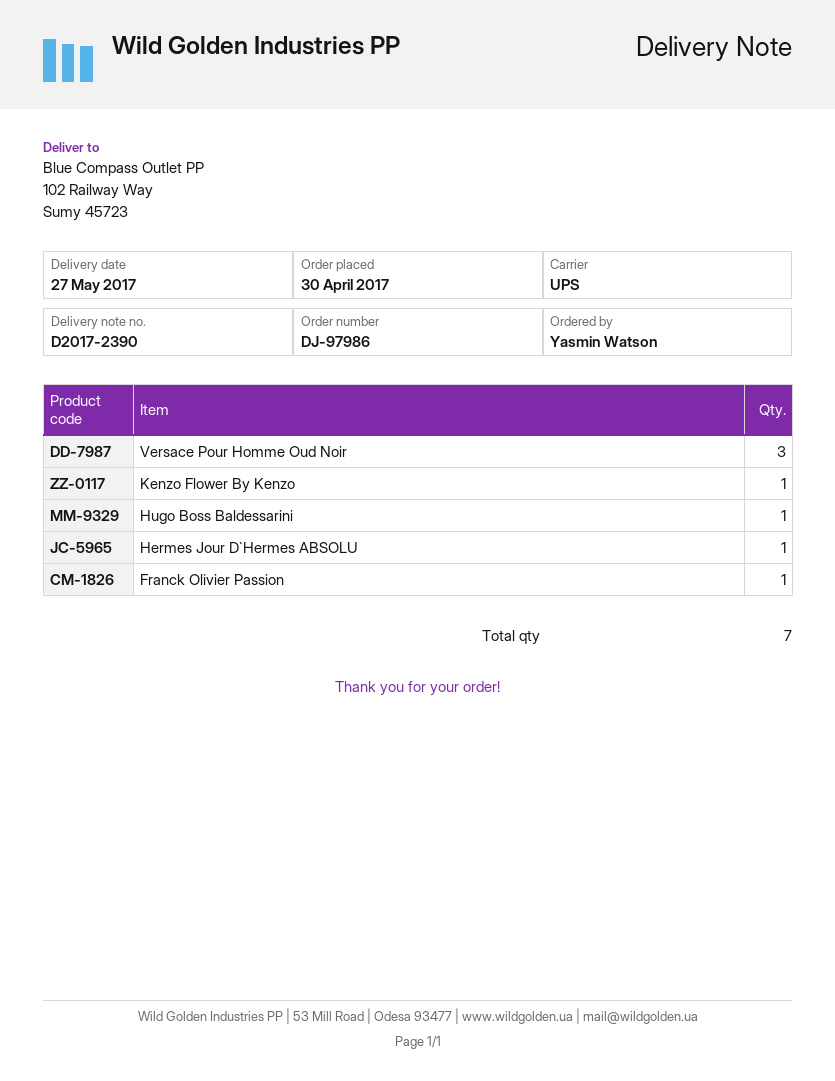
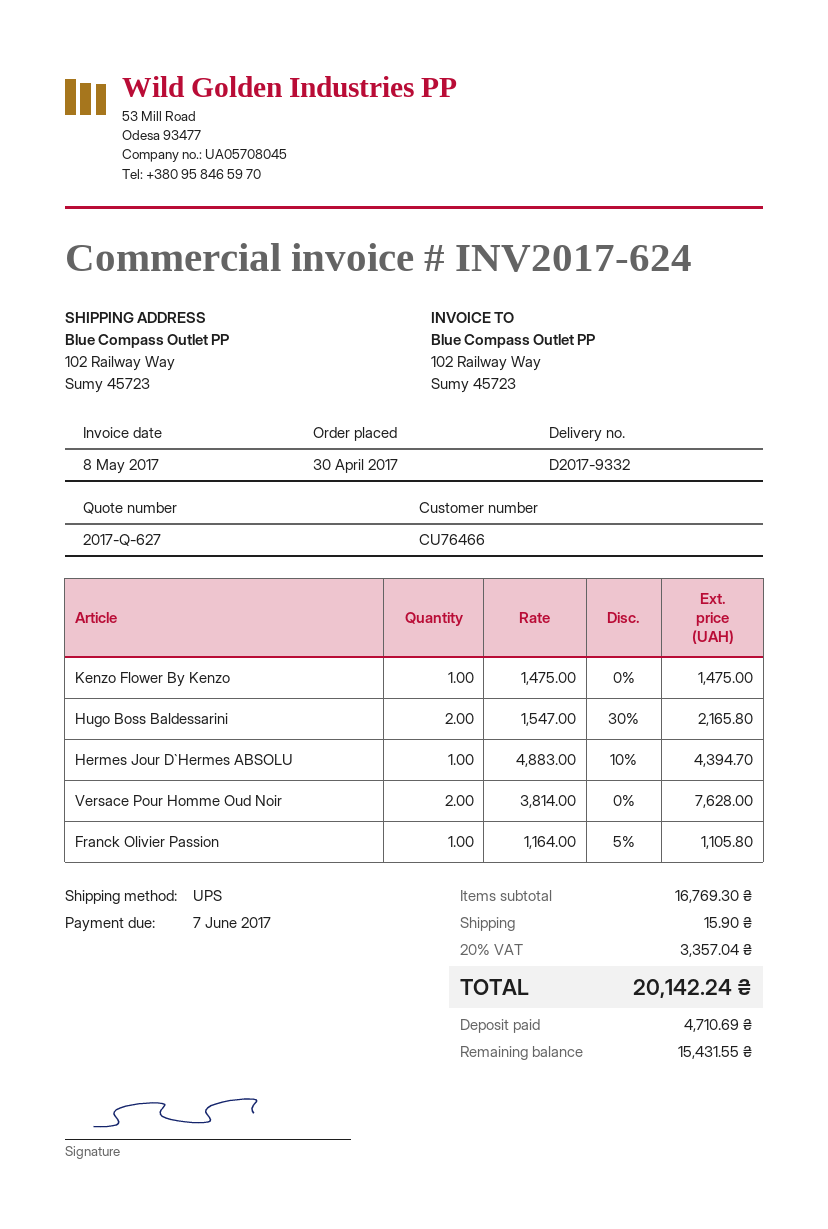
delivery note number: D2017-2390 -> D2017-9332
Versace Pour Homme Oud Noir: 3 -> 2
Hugo Boss Baldessarini: 1 -> 2

